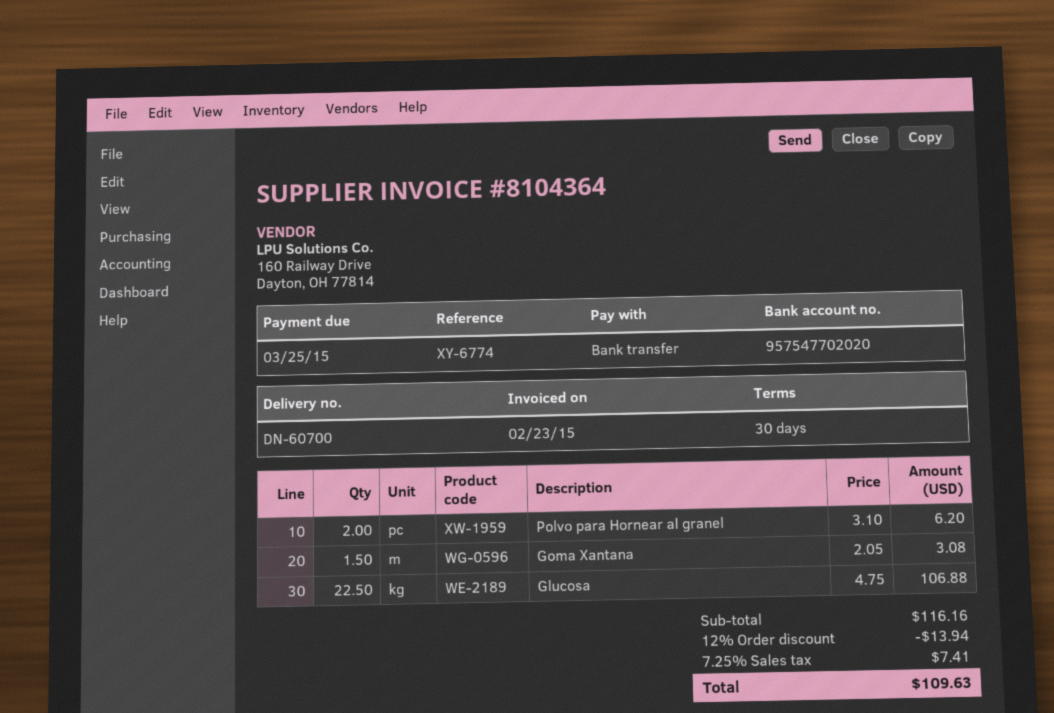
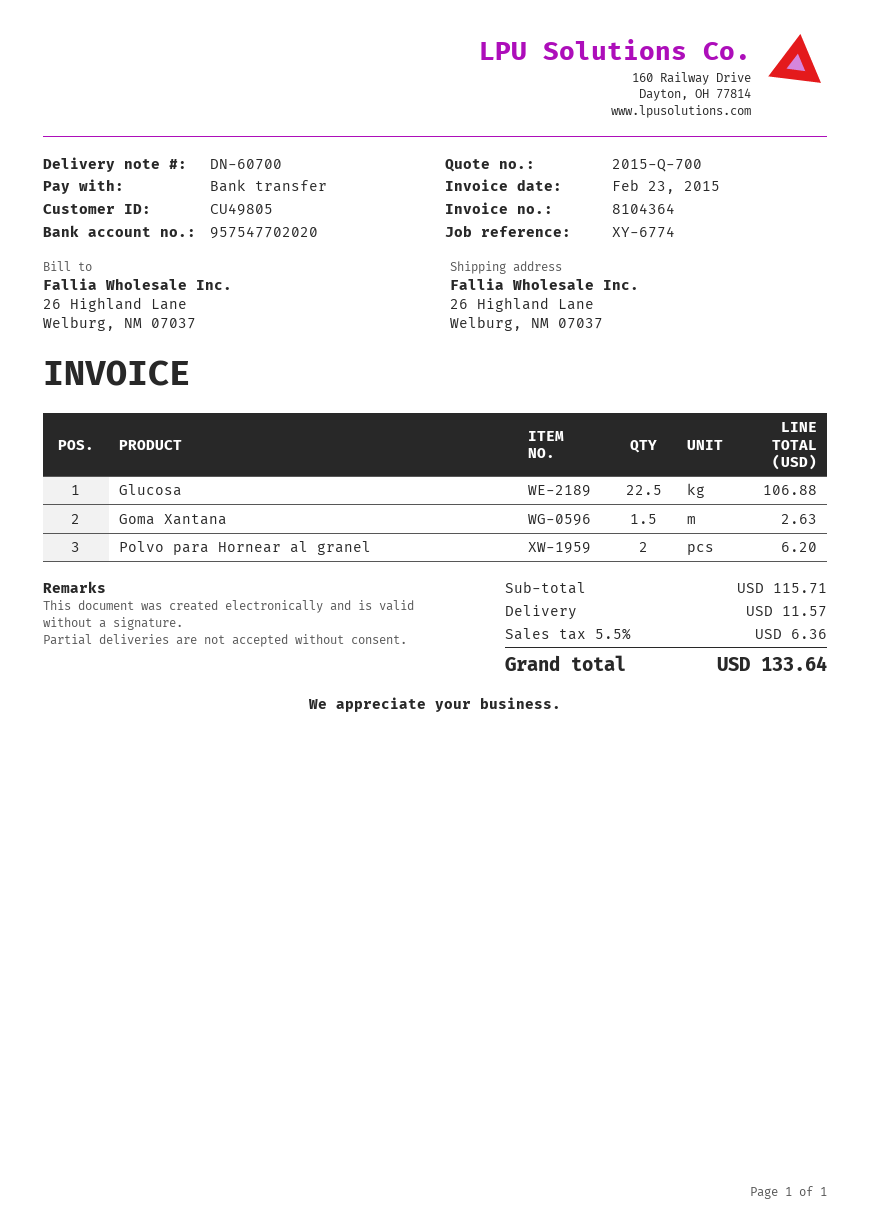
Goma Xantana: 1.5 for 3.08 -> 1.5 for 2.63
subtotal: 116.16 -> 115.71
discount: 12% = 13.94 -> none
shipping: none -> 11.57
tax: 7.25% = 7.41 -> 5.5% = 6.36
total: 109.63 -> 133.64

